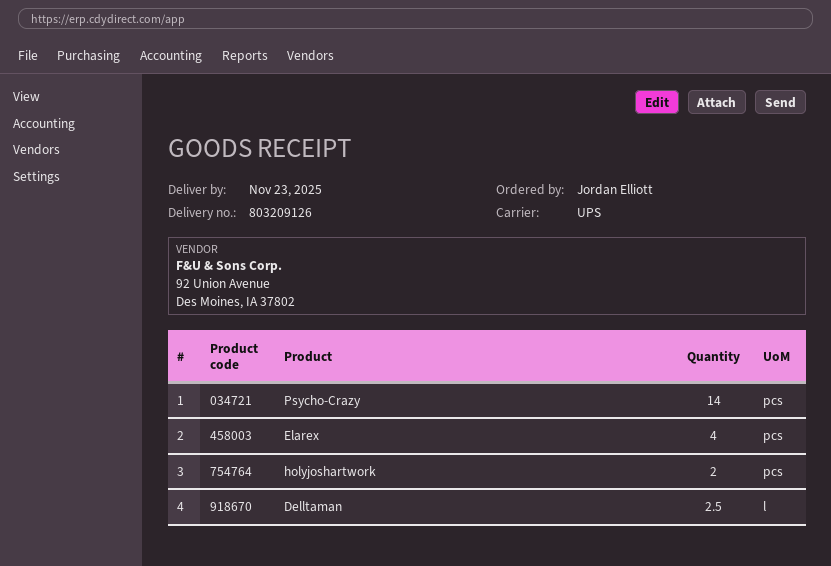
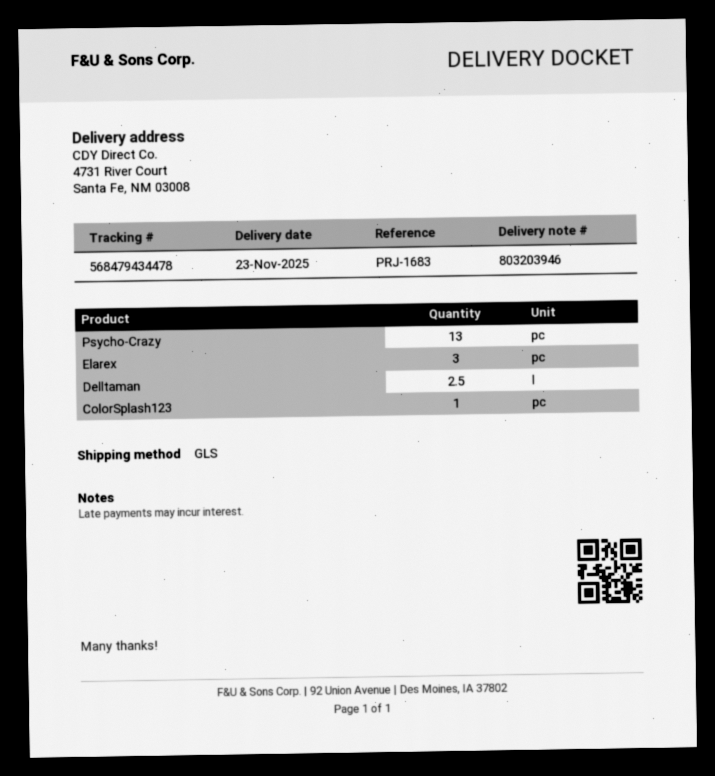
delivery note number: 803209126 -> 803203946
shipping method: UPS -> GLS
Psycho-Crazy: 14 -> 13
Elarex: 4 -> 3
holyjoshartwork: 2 -> none
ColorSplash123: none -> 1

